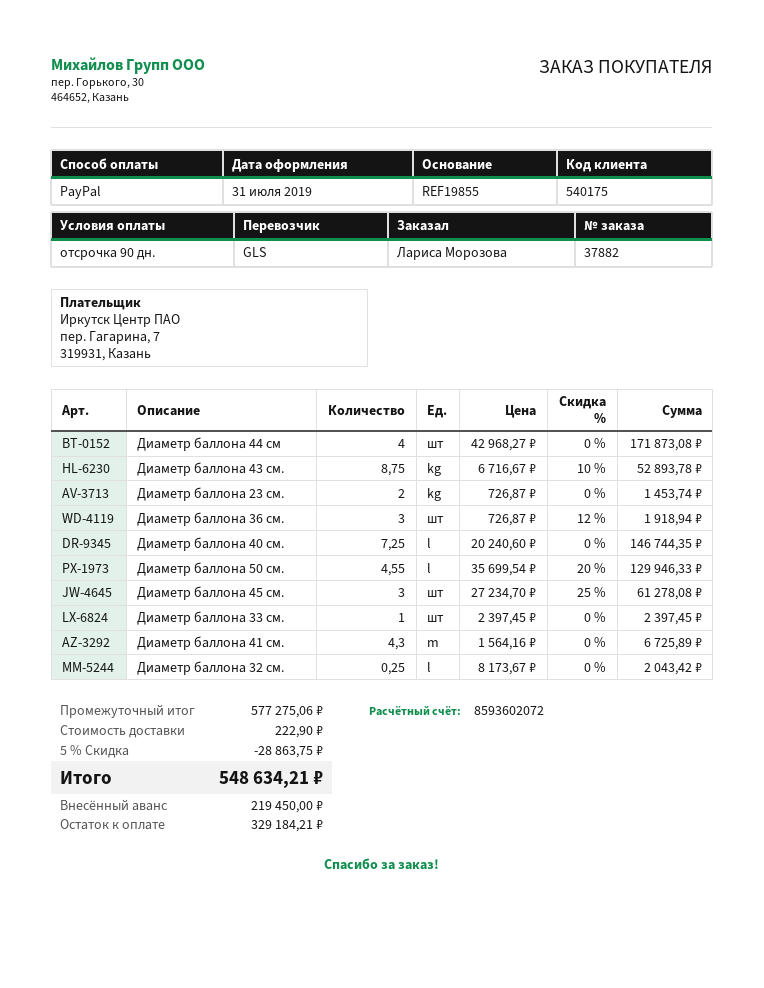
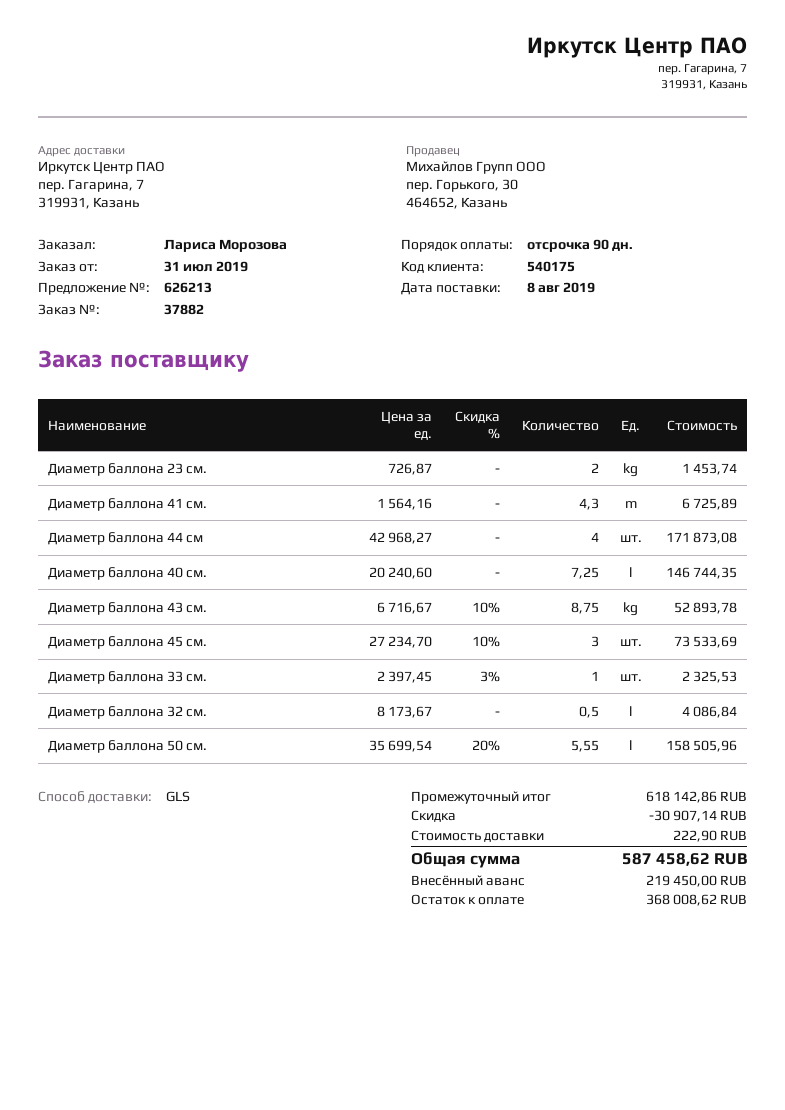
Диаметр баллона 36 см.: 3 x 726.87 - 12% = 1918.94 -> none
Диаметр баллона 50 см.: 4.55 x 35699.54 - 20% = 129946.33 -> 5.55 x 35699.54 - 20% = 158505.96
Диаметр баллона 45 см.: 3 x 27234.70 - 25% = 61278.08 -> 3 x 27234.70 - 10% = 73533.69
Диаметр баллона 33 см.: 1 x 2397.45 = 2397.45 -> 1 x 2397.45 - 3% = 2325.53
Диаметр баллона 32 см.: 0.25 x 8173.67 = 2043.42 -> 0.5 x 8173.67 = 4086.84
subtotal: 577275.06 -> 618142.86
discount: 28863.75 -> 30907.14
total: 548634.21 -> 587458.62
balance: 329184.21 -> 368008.62

